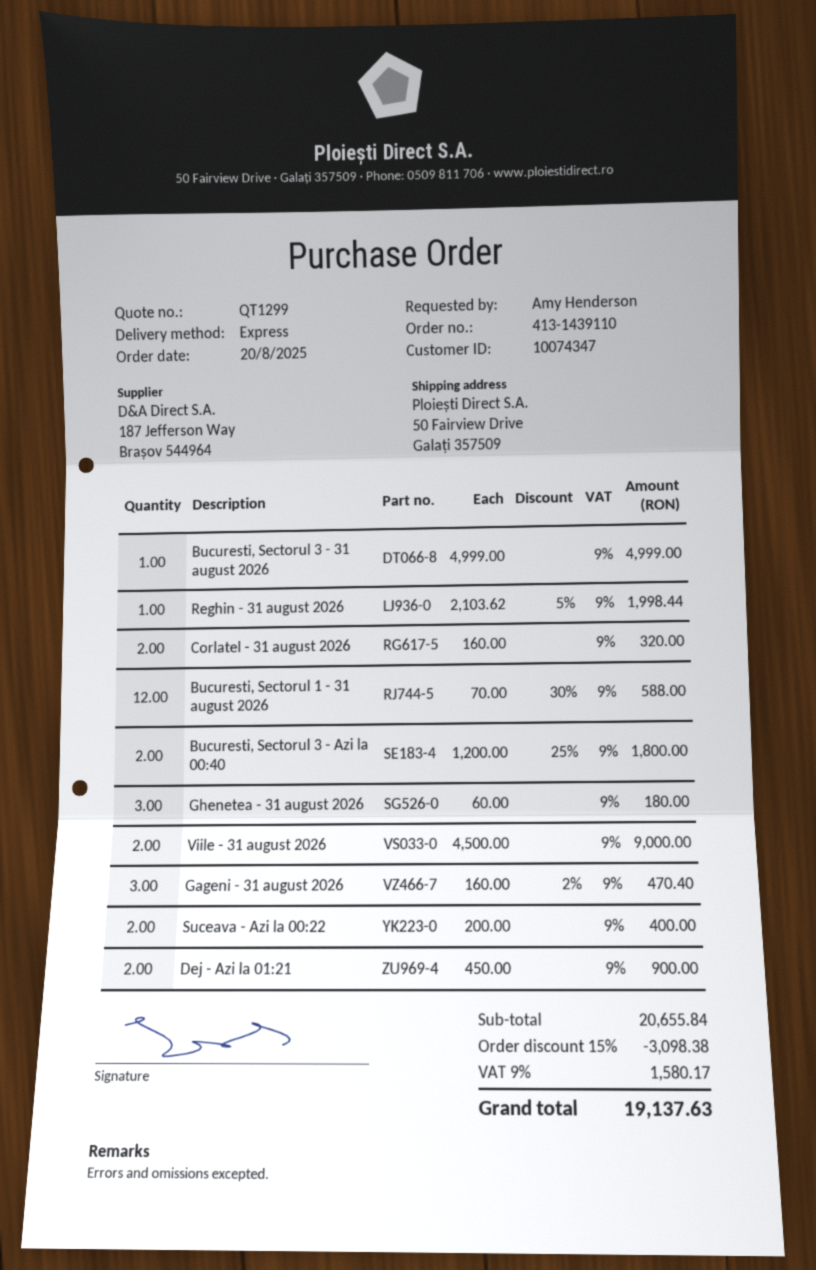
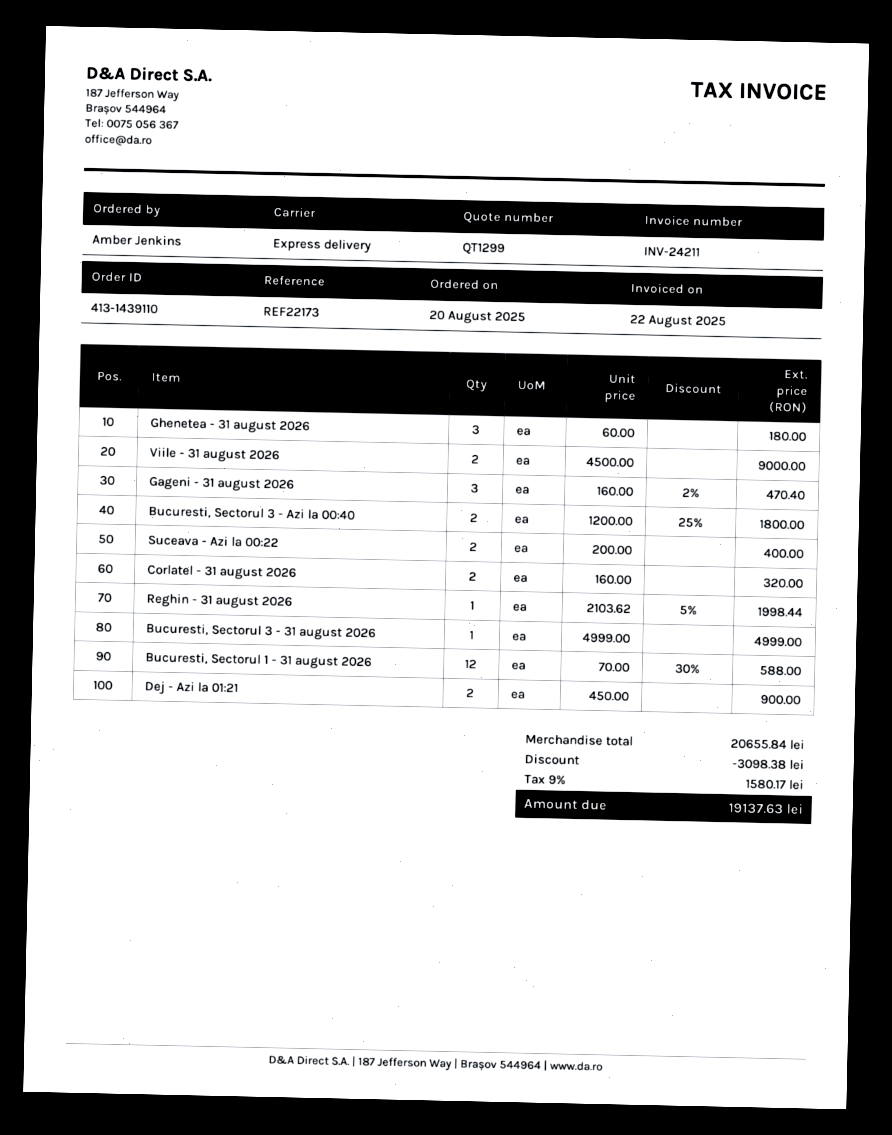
ordered by: Amy Henderson -> Amber Jenkins

